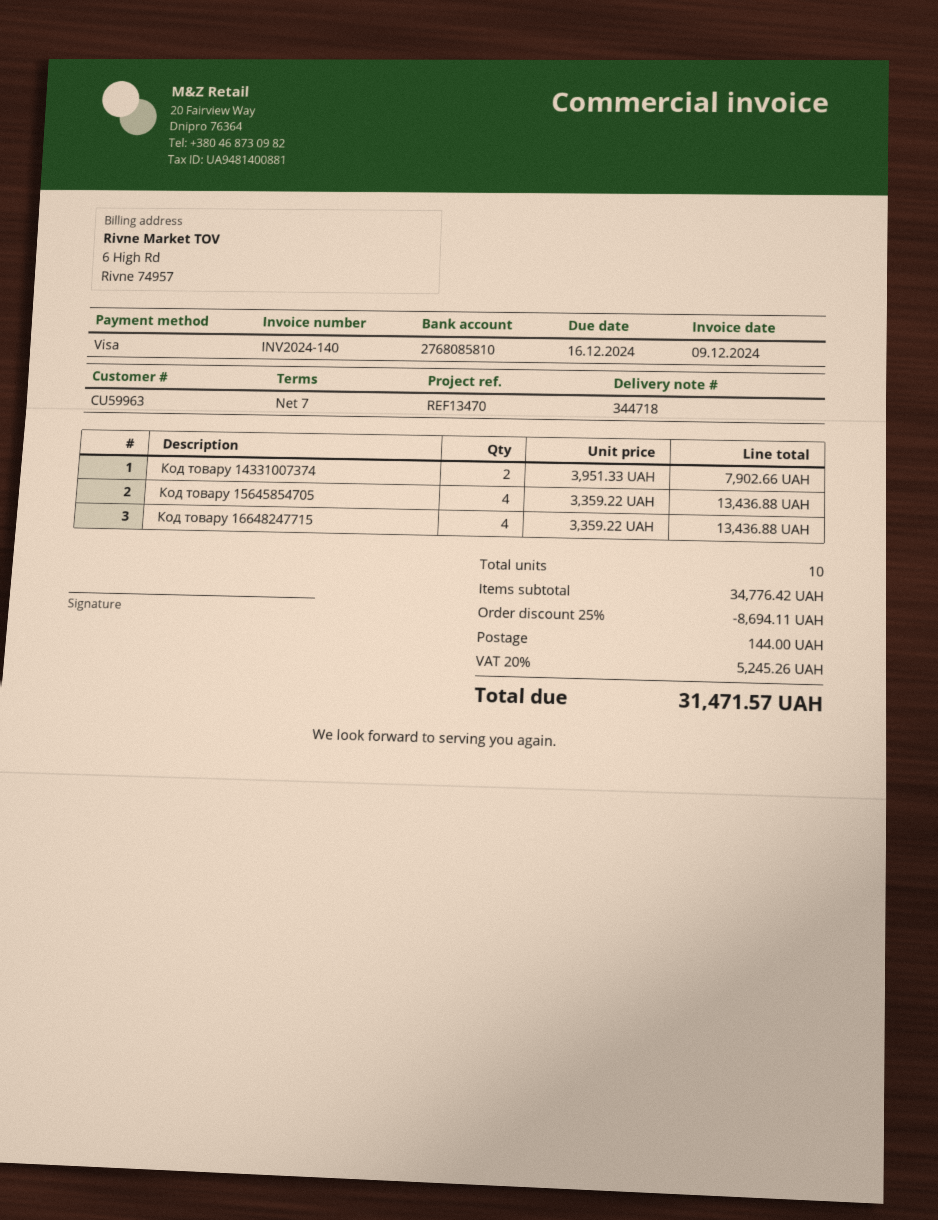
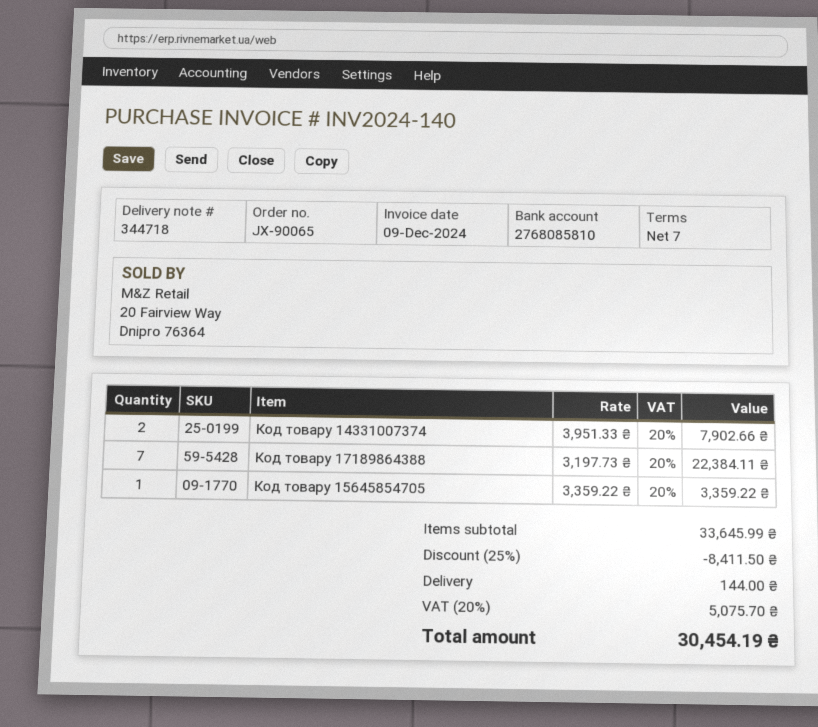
Код товару 15645854705: 4 x 3359.22 = 13436.88 -> 1 x 3359.22 = 3359.22
Код товару 16648247715: 4 x 3359.22 = 13436.88 -> none
Код товару 17189864388: none -> 7 x 3197.73 = 22384.11
subtotal: 34776.42 -> 33645.99
discount: 25% = 8694.11 -> 25% = 8411.50
tax: 20% = 5245.26 -> 20% = 5075.70
total: 31471.57 -> 30454.19

